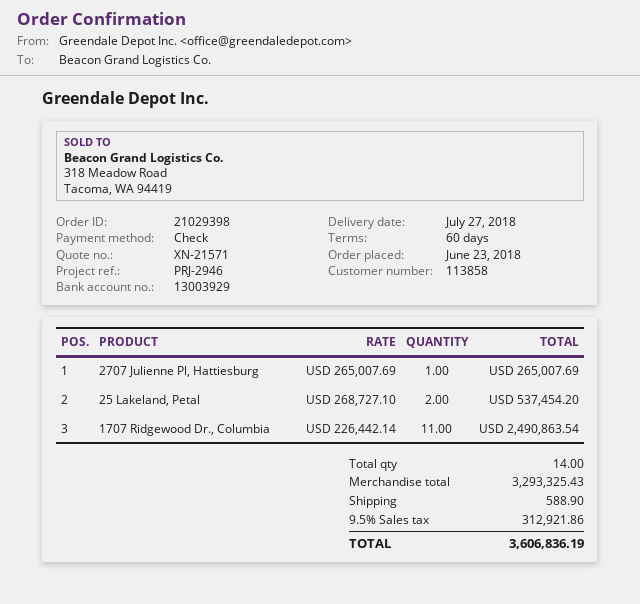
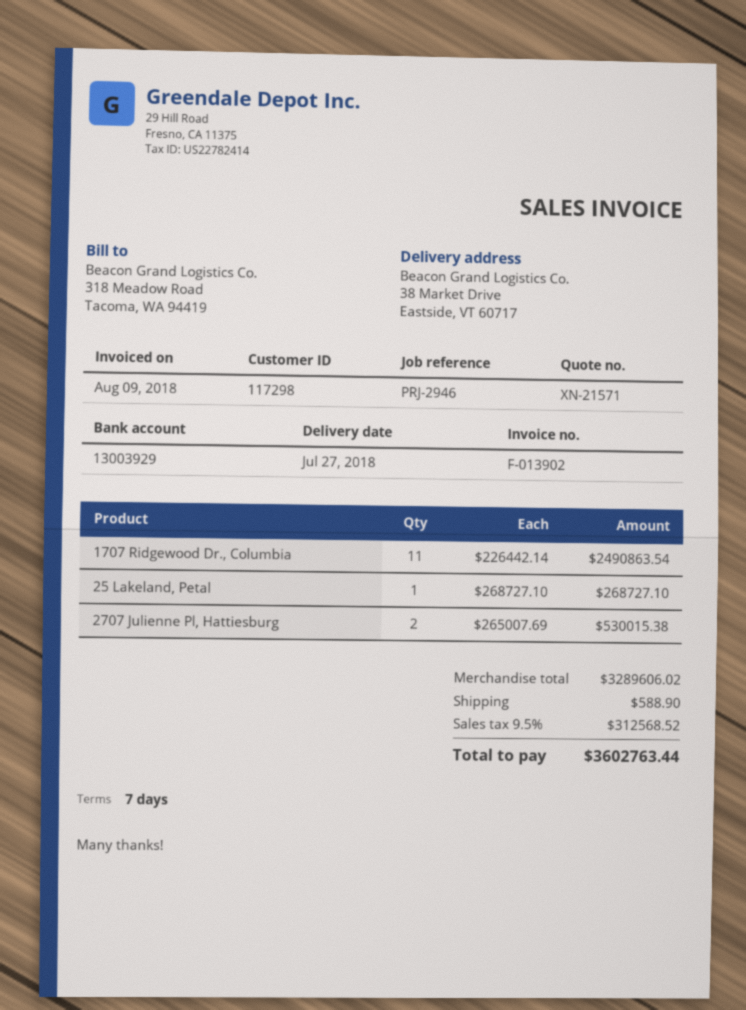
payment terms: 60 days -> 7 days
customer number: 113858 -> 117298
2707 Julienne Pl, Hattiesburg: 1 x 265007.69 = 265007.69 -> 2 x 265007.69 = 530015.38
25 Lakeland, Petal: 2 x 268727.10 = 537454.20 -> 1 x 268727.10 = 268727.10
subtotal: 3293325.43 -> 3289606.02
tax: 9.5% = 312921.86 -> 9.5% = 312568.52
total: 3606836.19 -> 3602763.44

